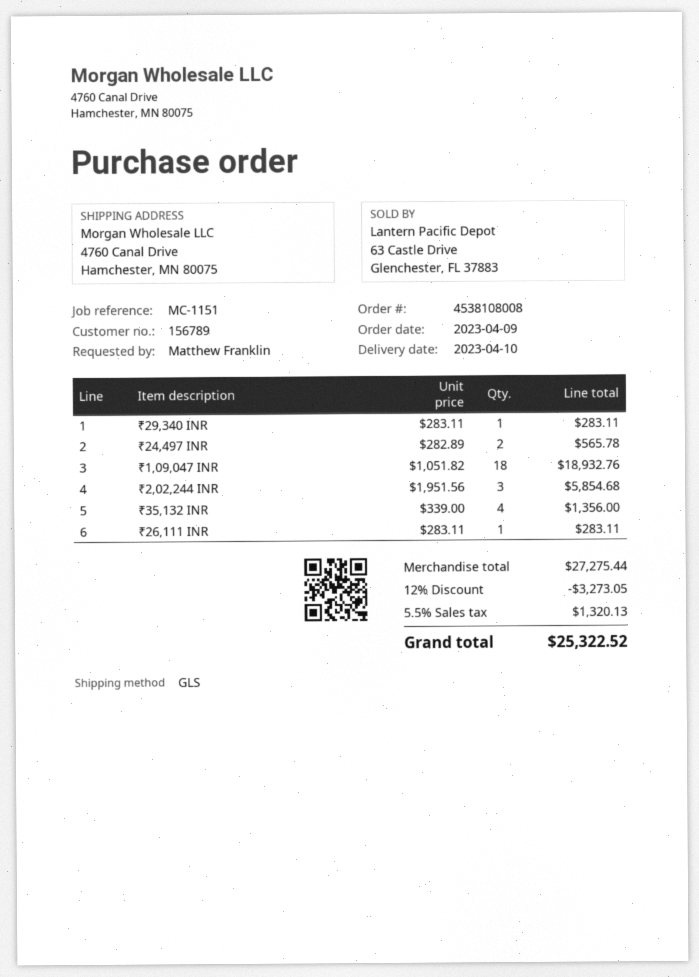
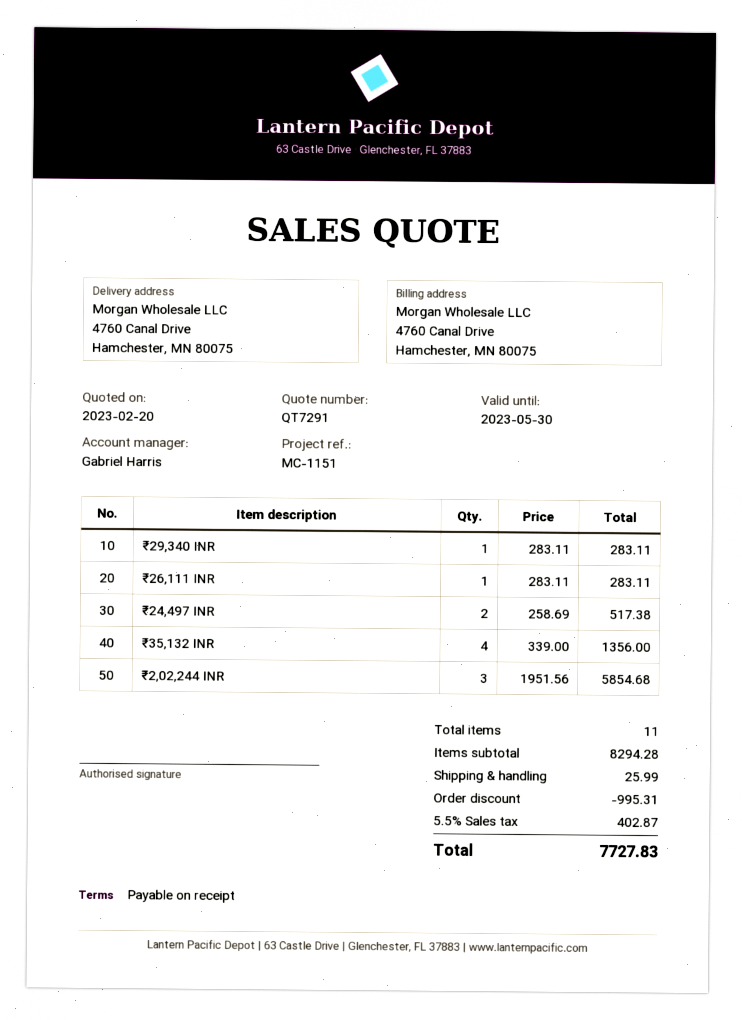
₹24,497 INR: 2 x 282.89 = 565.78 -> 2 x 258.69 = 517.38
₹1,09,047 INR: 18 x 1051.82 = 18932.76 -> none
subtotal: 27275.44 -> 8294.28
discount: 3273.05 -> 995.31
shipping: none -> 25.99
tax: 5.5% = 1320.13 -> 5.5% = 402.87
total: 25322.52 -> 7727.83

